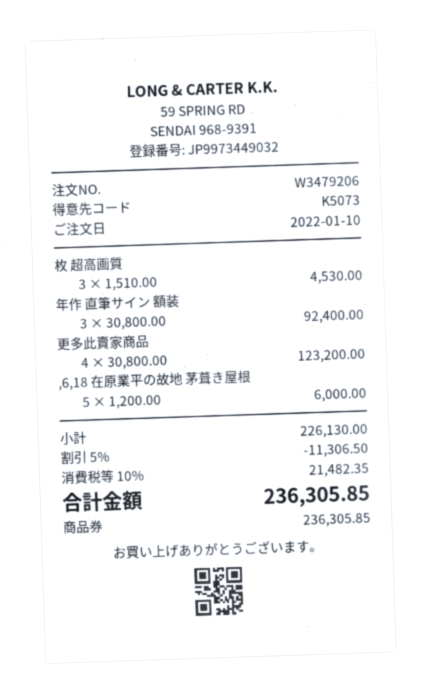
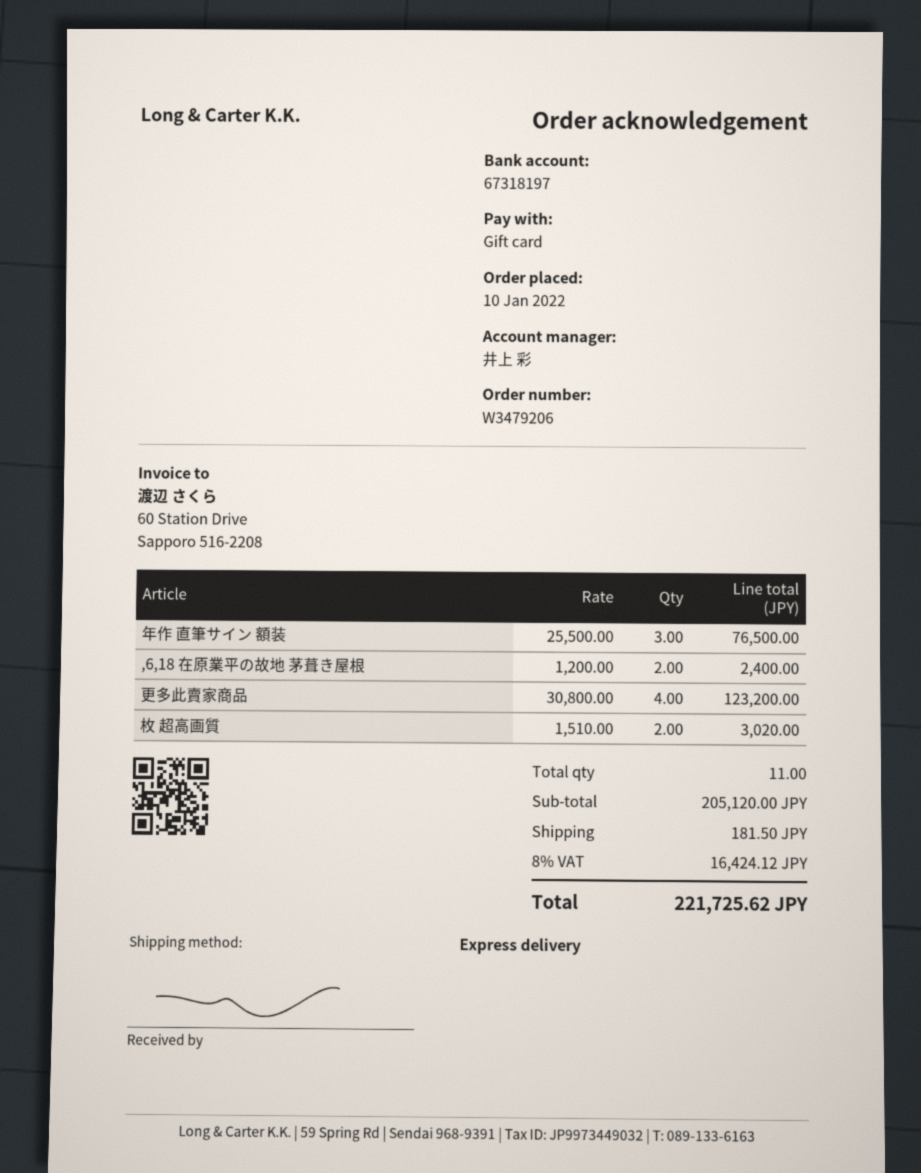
枚 超高画質: 3 x 1510.00 = 4530.00 -> 2 x 1510.00 = 3020.00
年作 直筆サイン 額装: 3 x 30800.00 = 92400.00 -> 3 x 25500.00 = 76500.00
,6,18 在原業平の故地 茅葺き屋根: 5 x 1200.00 = 6000.00 -> 2 x 1200.00 = 2400.00
subtotal: 226130.00 -> 205120.00
discount: 5% = 11306.50 -> none
shipping: none -> 181.50
tax: 10% = 21482.35 -> 8% = 16424.12
total: 236305.85 -> 221725.62

